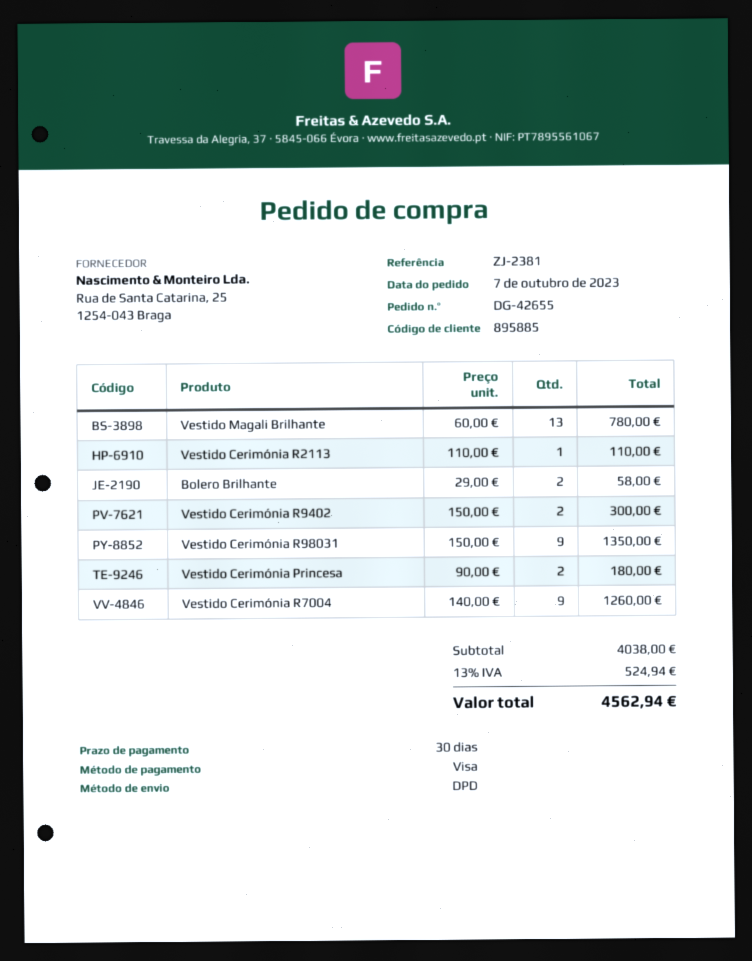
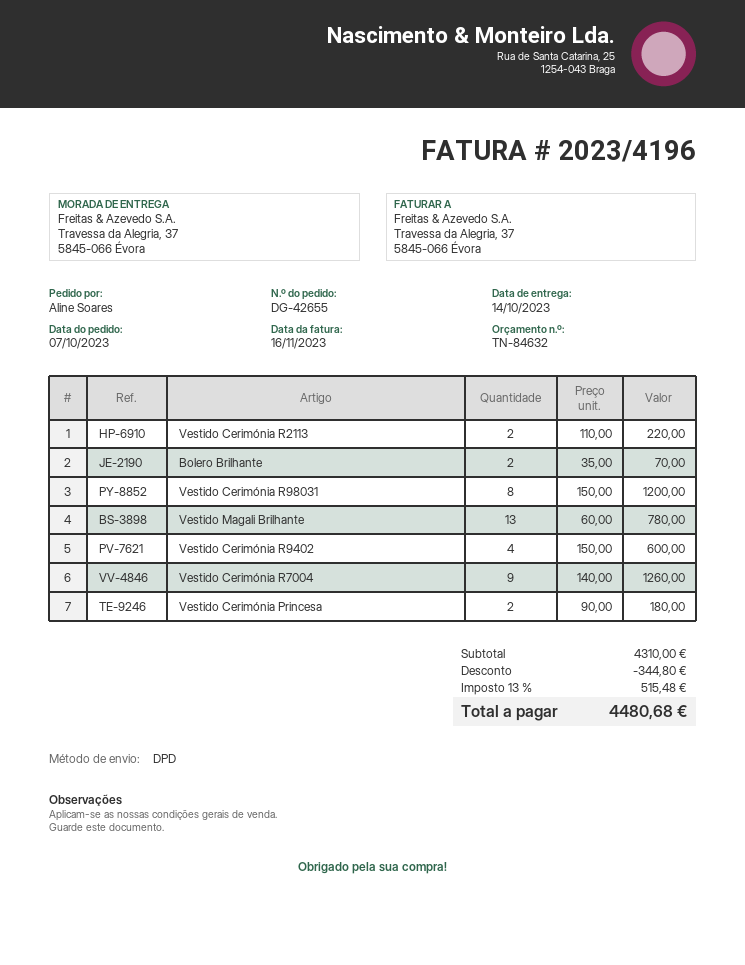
Vestido Cerimónia R2113: 1 x 110.00 = 110.00 -> 2 x 110.00 = 220.00
Bolero Brilhante: 2 x 29.00 = 58.00 -> 2 x 35.00 = 70.00
Vestido Cerimónia R9402: 2 x 150.00 = 300.00 -> 4 x 150.00 = 600.00
Vestido Cerimónia R98031: 9 x 150.00 = 1350.00 -> 8 x 150.00 = 1200.00
subtotal: 4038.00 -> 4310.00
discount: none -> 344.80
tax: 13% = 524.94 -> 13% = 515.48
total: 4562.94 -> 4480.68

